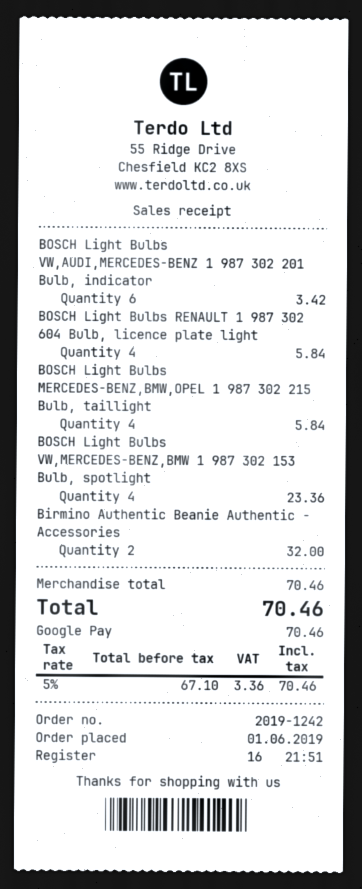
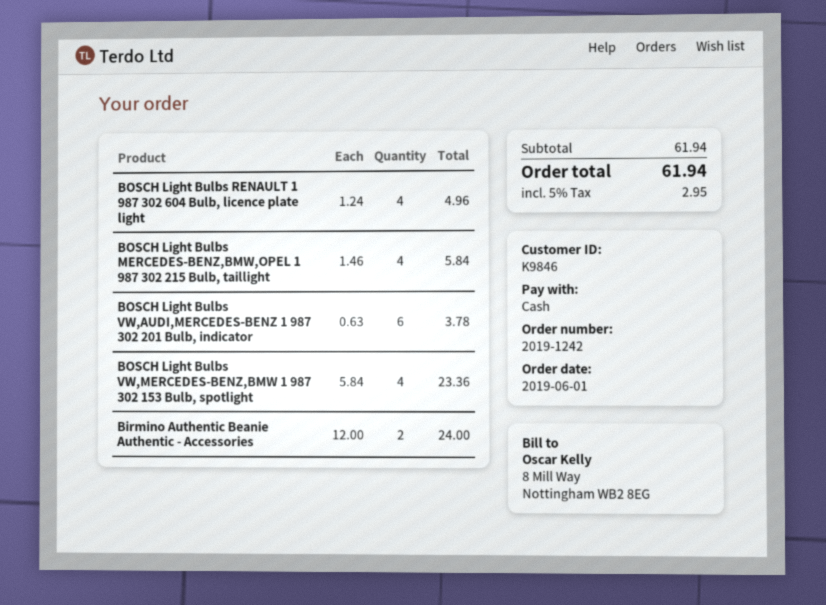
payment method: Google Pay -> cash
BOSCH Light Bulbs VW,AUDI,MERCEDES-BENZ 1 987 302 201 Bulb, indicator: 6 for 3.42 -> 6 for 3.78
BOSCH Light Bulbs RENAULT 1 987 302 604 Bulb, licence plate light: 4 for 5.84 -> 4 for 4.96
Birmino Authentic Beanie Authentic - Accessories: 2 for 32.00 -> 2 for 24.00
subtotal: 70.46 -> 61.94
tax: 5% = 3.36 -> 5% = 2.95
total: 70.46 -> 61.94

